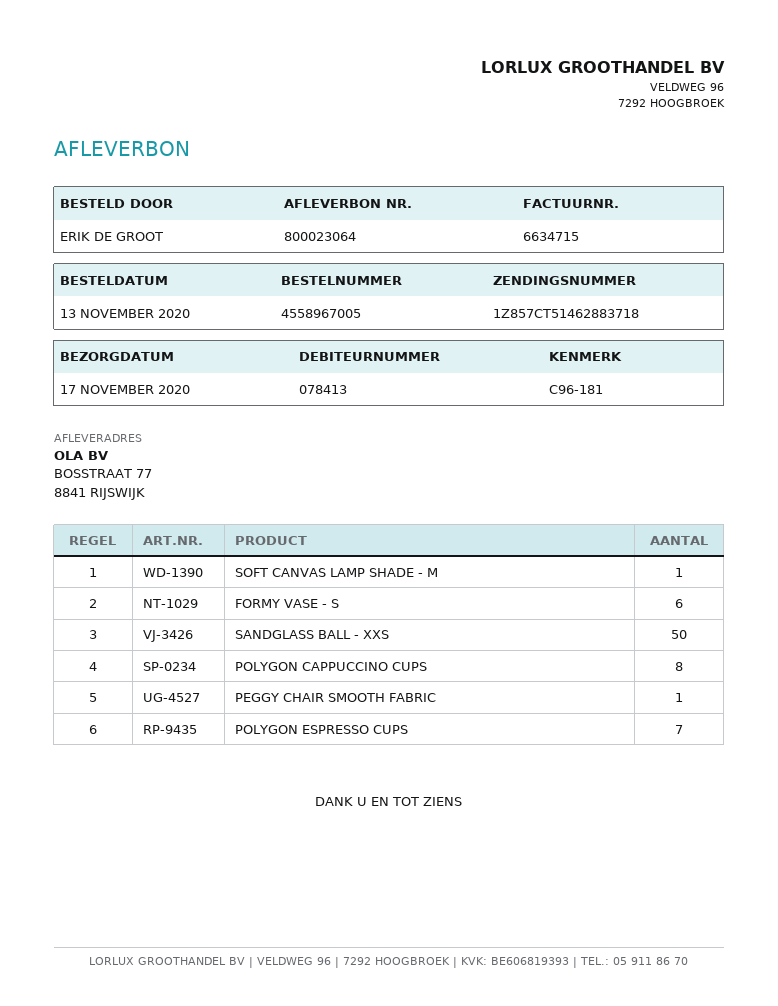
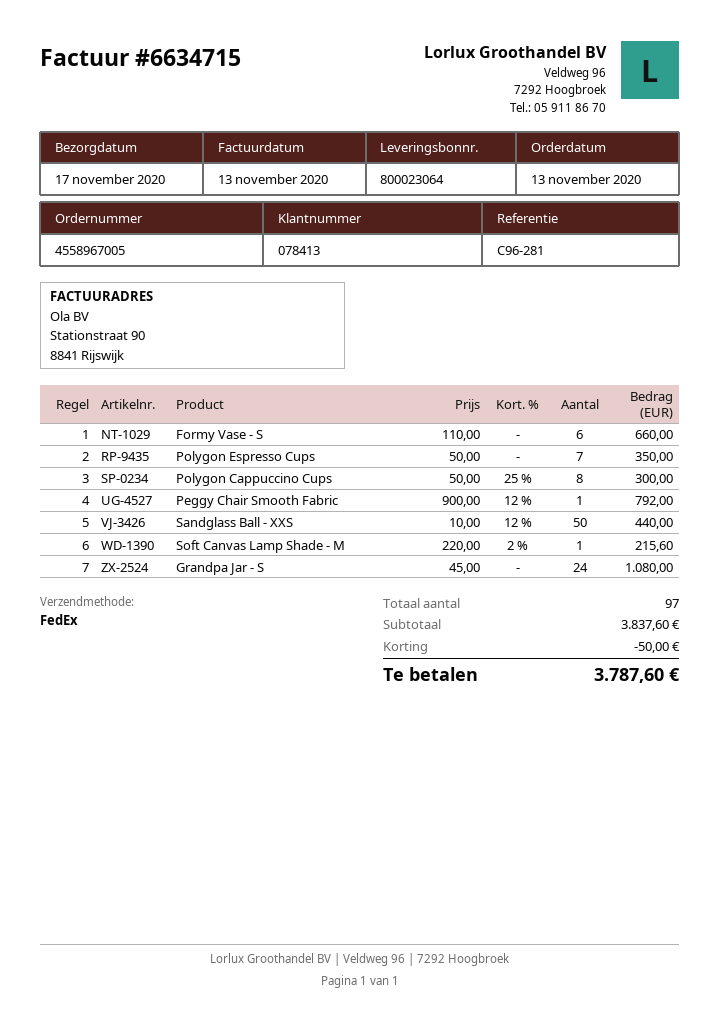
reference: C96-181 -> C96-281
Grandpa Jar - S: none -> 24

